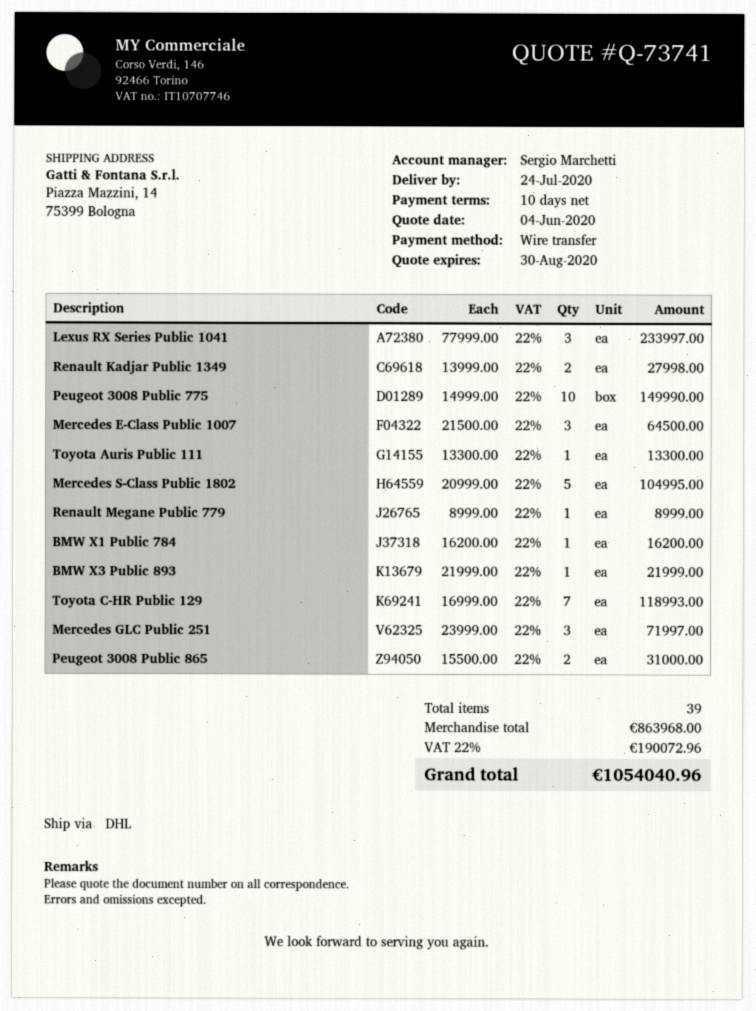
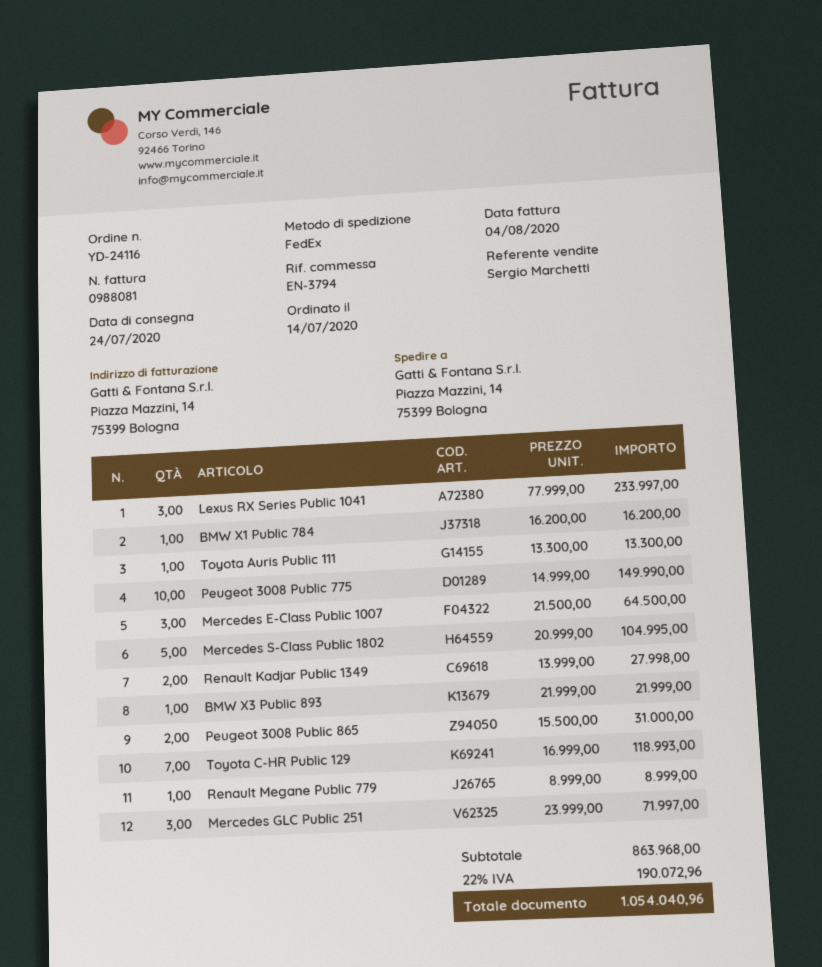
shipping method: DHL -> FedEx

